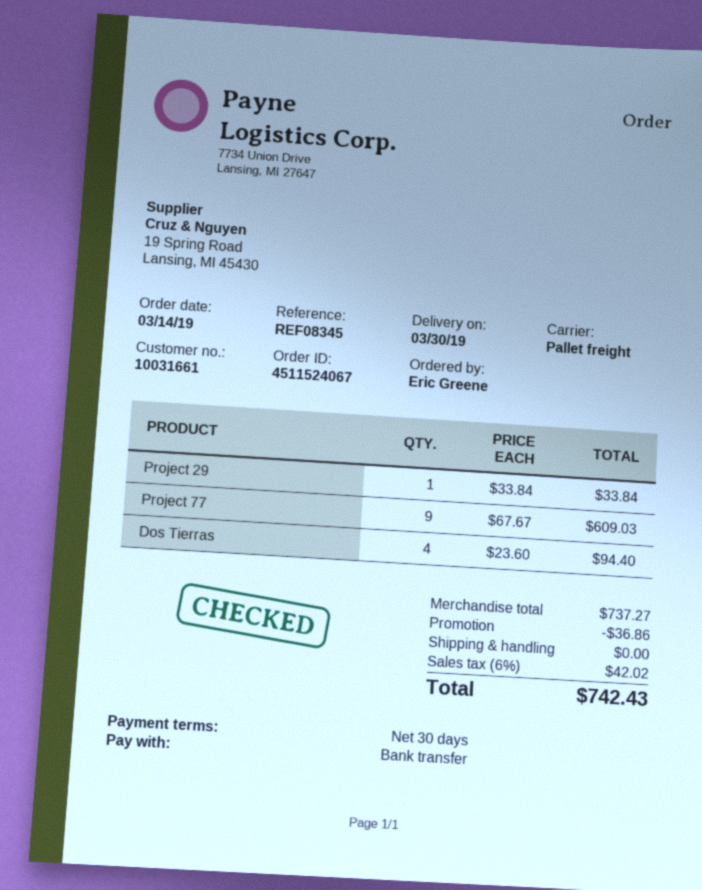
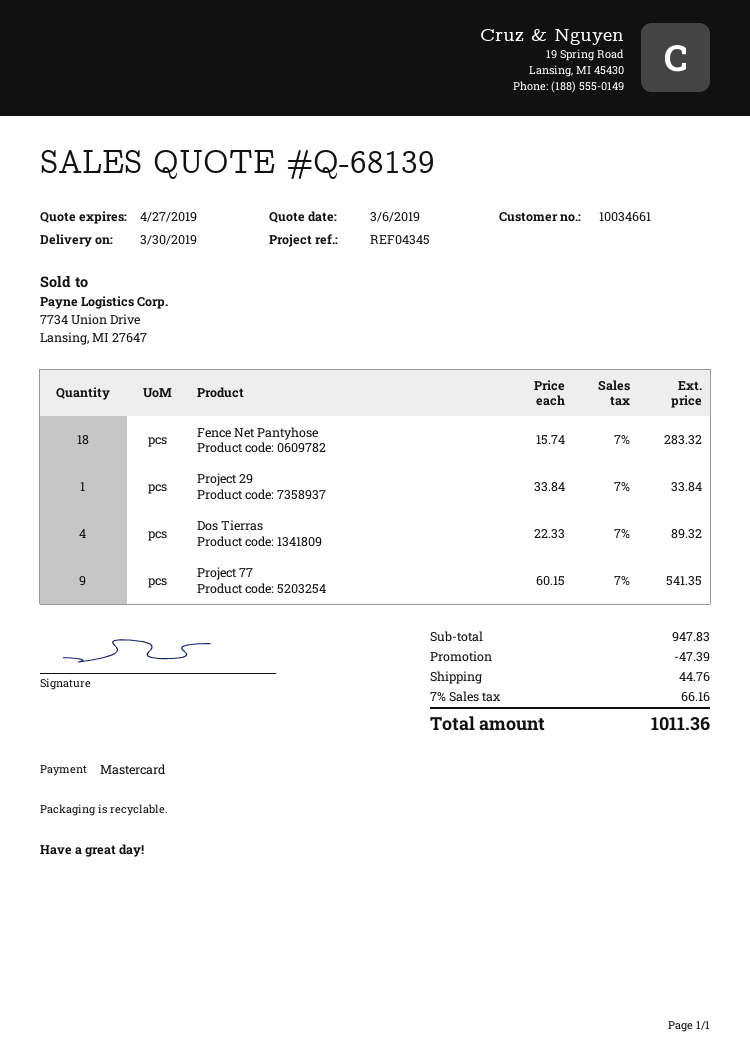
customer number: 10031661 -> 10034661
reference: REF08345 -> REF04345
payment method: bank transfer -> Mastercard
Project 77: 9 x 67.67 = 609.03 -> 9 x 60.15 = 541.35
Dos Tierras: 4 x 23.60 = 94.40 -> 4 x 22.33 = 89.32
Fence Net Pantyhose: none -> 18 x 15.74 = 283.32
subtotal: 737.27 -> 947.83
discount: 36.86 -> 47.39
shipping: 0.00 -> 44.76
tax: 6% = 42.02 -> 7% = 66.16
total: 742.43 -> 1011.36

